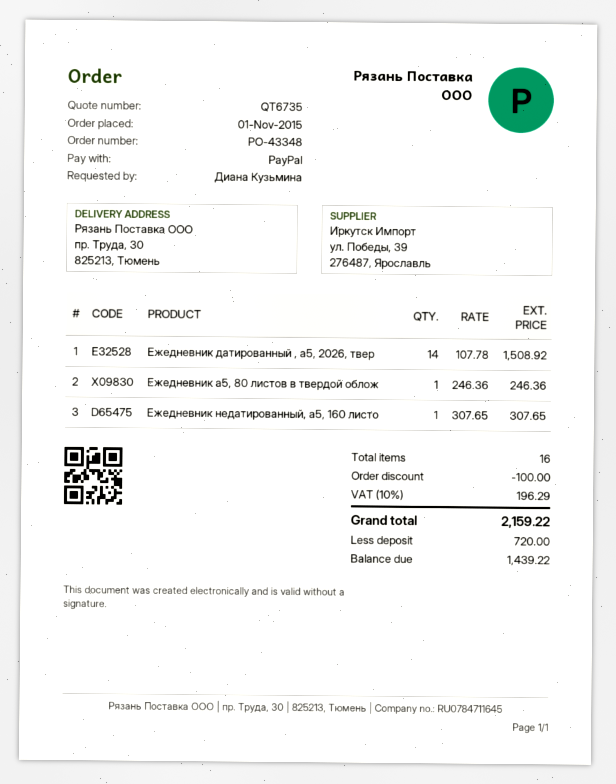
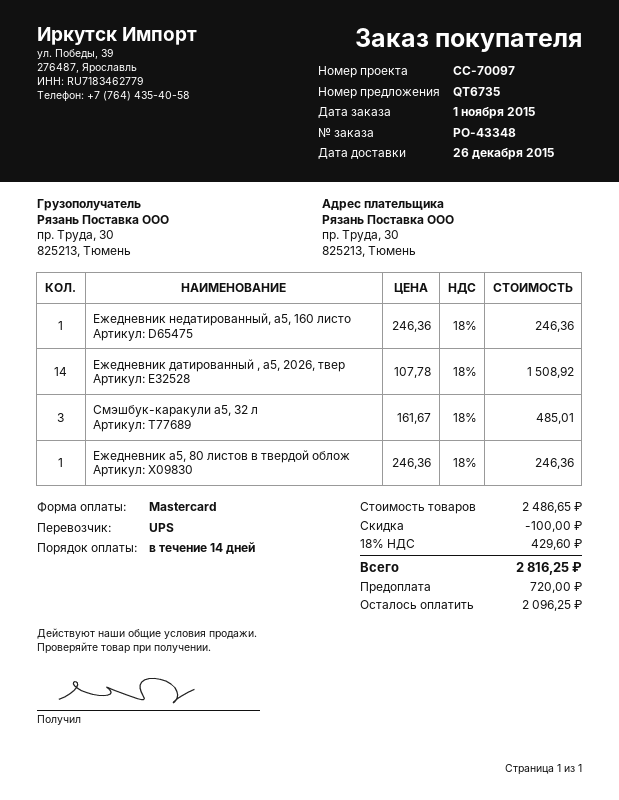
payment method: PayPal -> Mastercard
Ежедневник недатированный, а5, 160 листо: 1 x 307.65 = 307.65 -> 1 x 246.36 = 246.36
Смэшбук-каракули а5, 32 л: none -> 3 x 161.67 = 485.01
tax: 10% = 196.29 -> 18% = 429.60
total: 2159.22 -> 2816.25
balance: 1439.22 -> 2096.25

